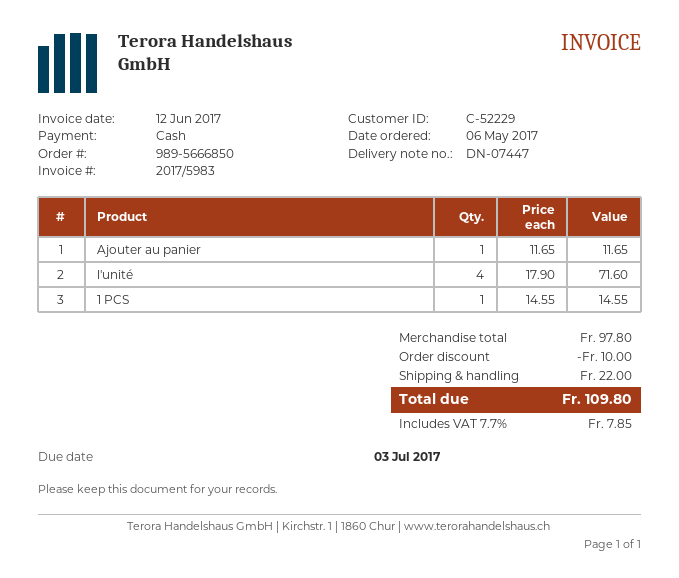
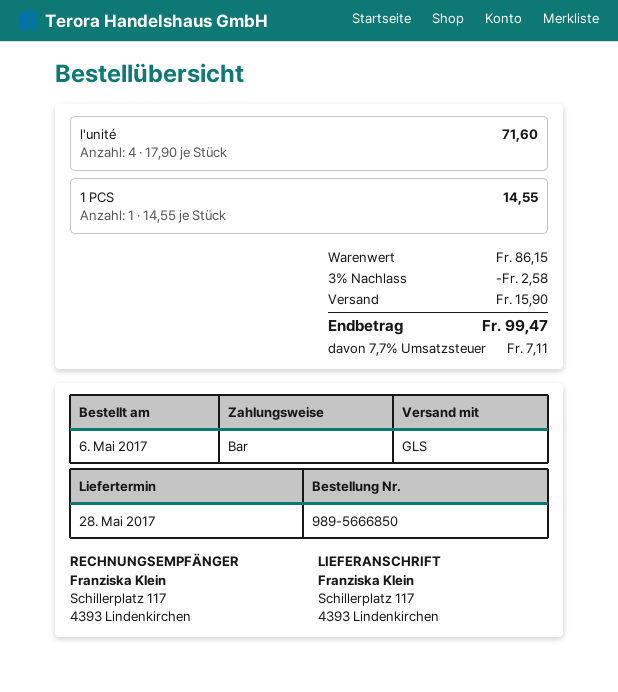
Ajouter au panier: 1 x 11.65 = 11.65 -> none
subtotal: 97.80 -> 86.15
discount: 10.00 -> 2.58
shipping: 22.00 -> 15.90
tax: 7.7% = 7.85 -> 7.7% = 7.11
total: 109.80 -> 99.47

